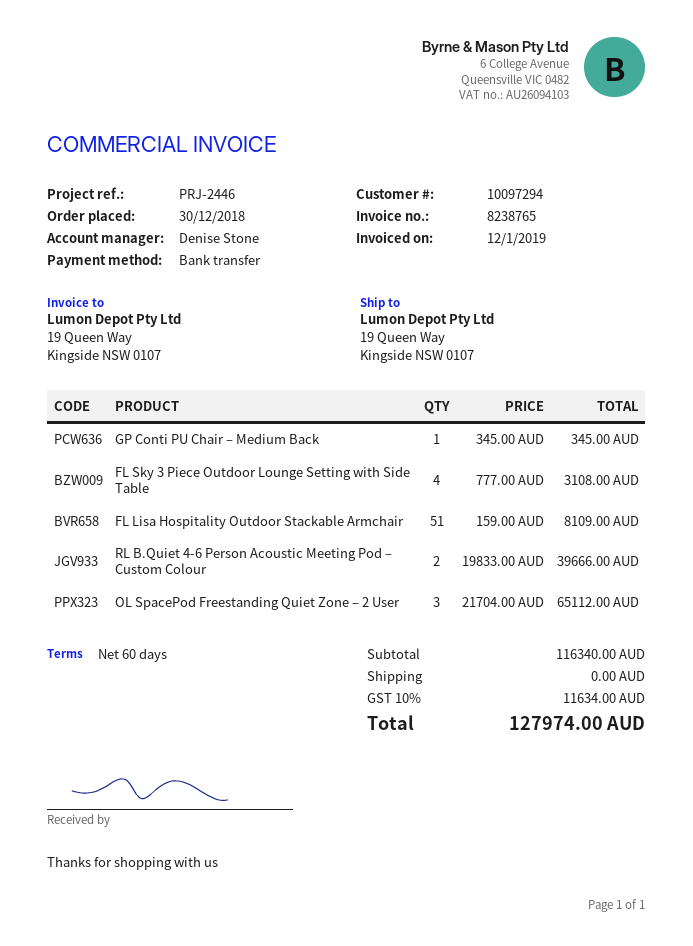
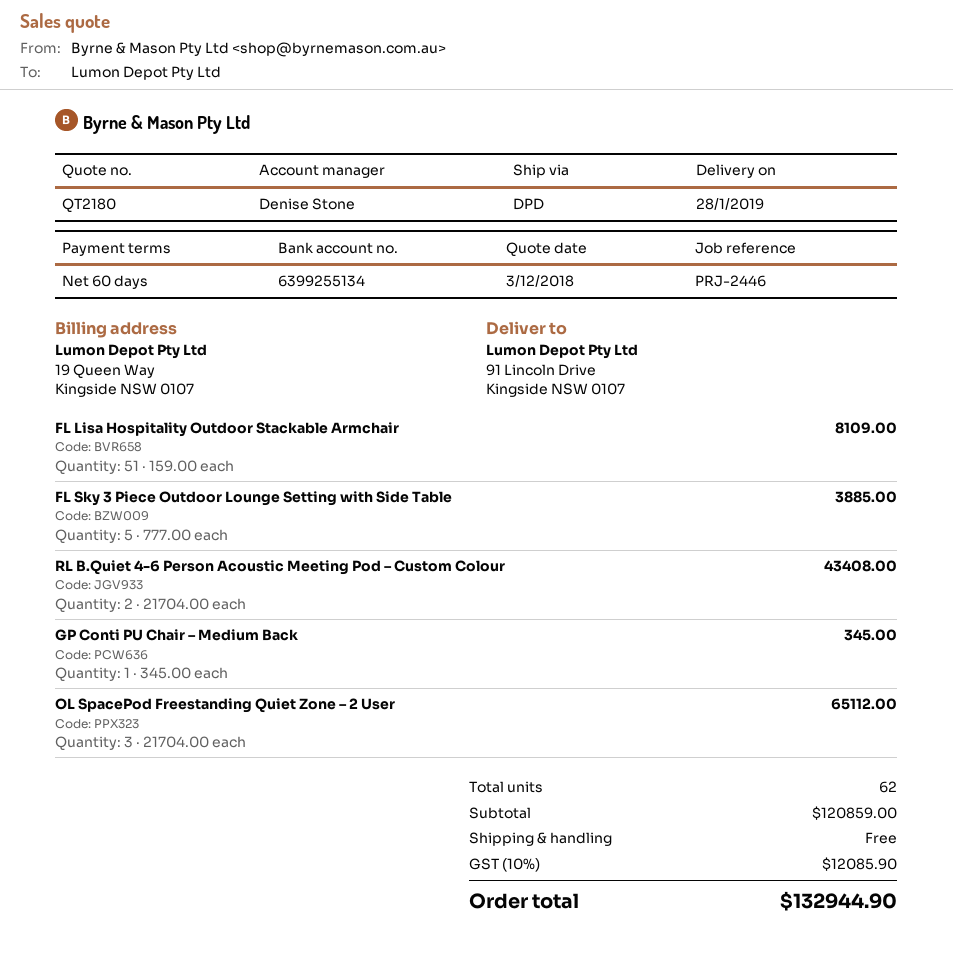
ship to: 19 Queen Way, Kingside NSW 0107 -> 91 Lincoln Drive, Kingside NSW 0107
FL Sky 3 Piece Outdoor Lounge Setting with Side Table: 4 x 777.00 = 3108.00 -> 5 x 777.00 = 3885.00
RL B.Quiet 4-6 Person Acoustic Meeting Pod – Custom Colour: 2 x 19833.00 = 39666.00 -> 2 x 21704.00 = 43408.00
subtotal: 116340.00 -> 120859.00
tax: 10% = 11634.00 -> 10% = 12085.90
total: 127974.00 -> 132944.90

